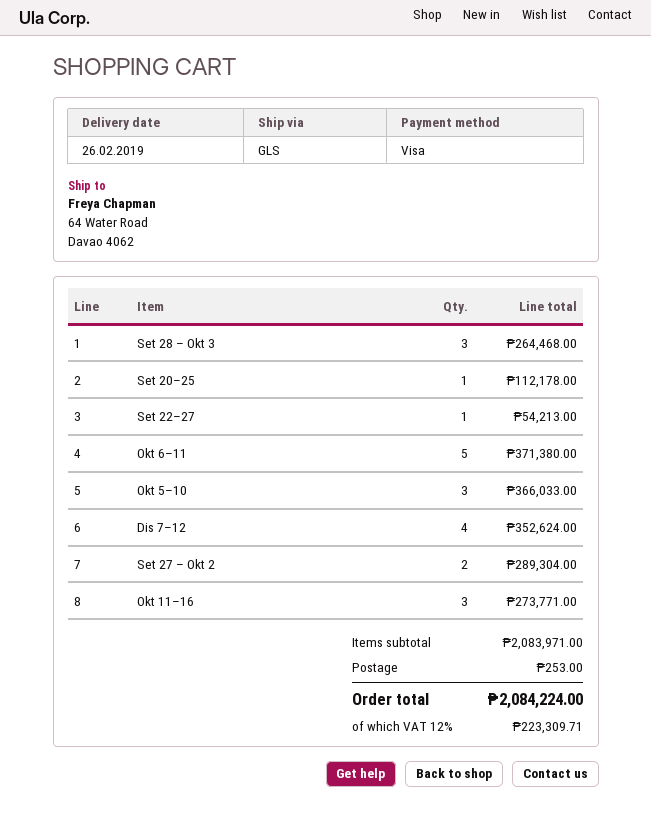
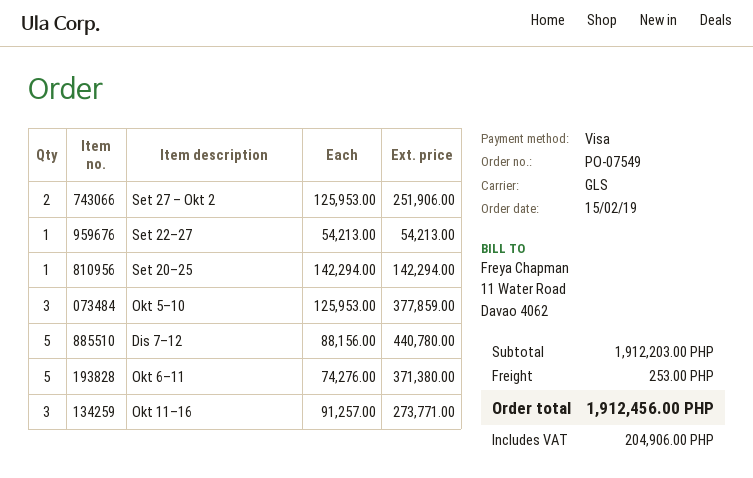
Set 28 – Okt 3: 3 for 264468.00 -> none
Set 20–25: 1 for 112178.00 -> 1 for 142294.00
Okt 5–10: 3 for 366033.00 -> 3 for 377859.00
Dis 7–12: 4 for 352624.00 -> 5 for 440780.00
Set 27 – Okt 2: 2 for 289304.00 -> 2 for 251906.00
subtotal: 2083971.00 -> 1912203.00
tax: 223309.71 -> 204906.00
total: 2084224.00 -> 1912456.00

